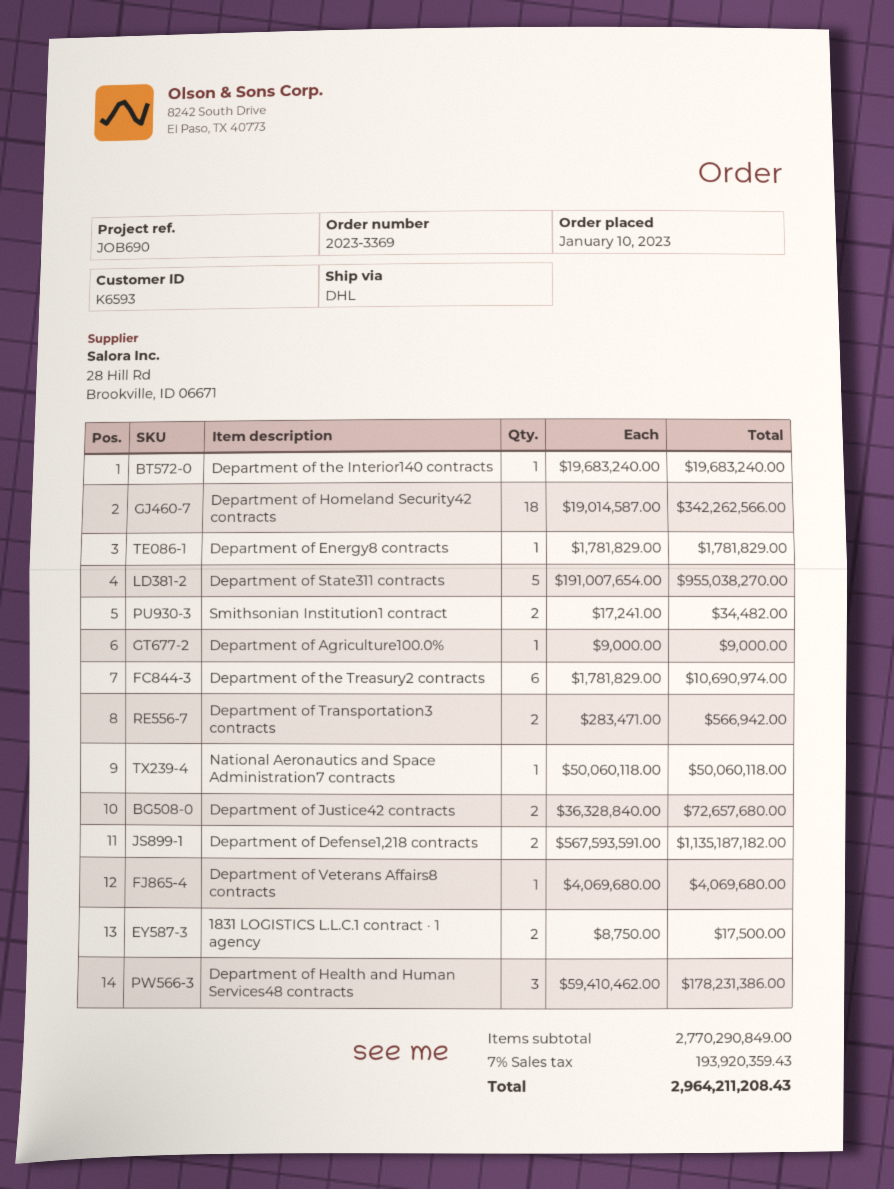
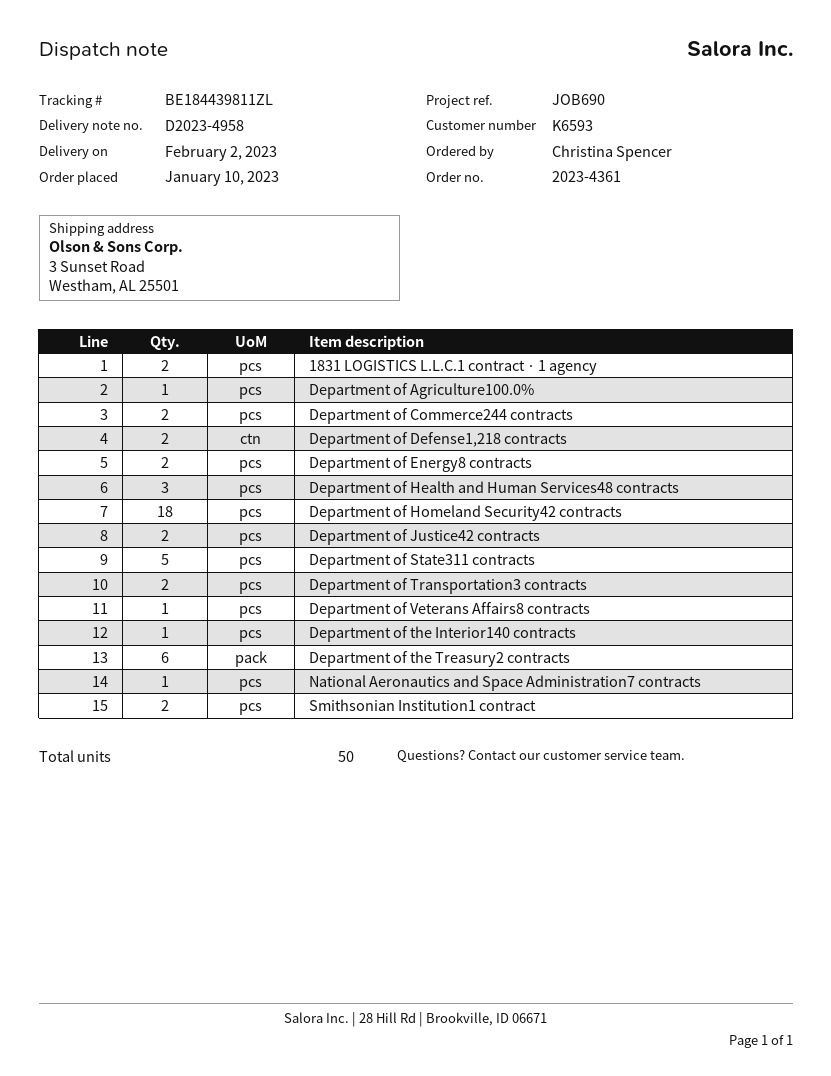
order number: 2023-3369 -> 2023-4361
Department of Energy8 contracts: 1 -> 2
Department of Commerce244 contracts: none -> 2

